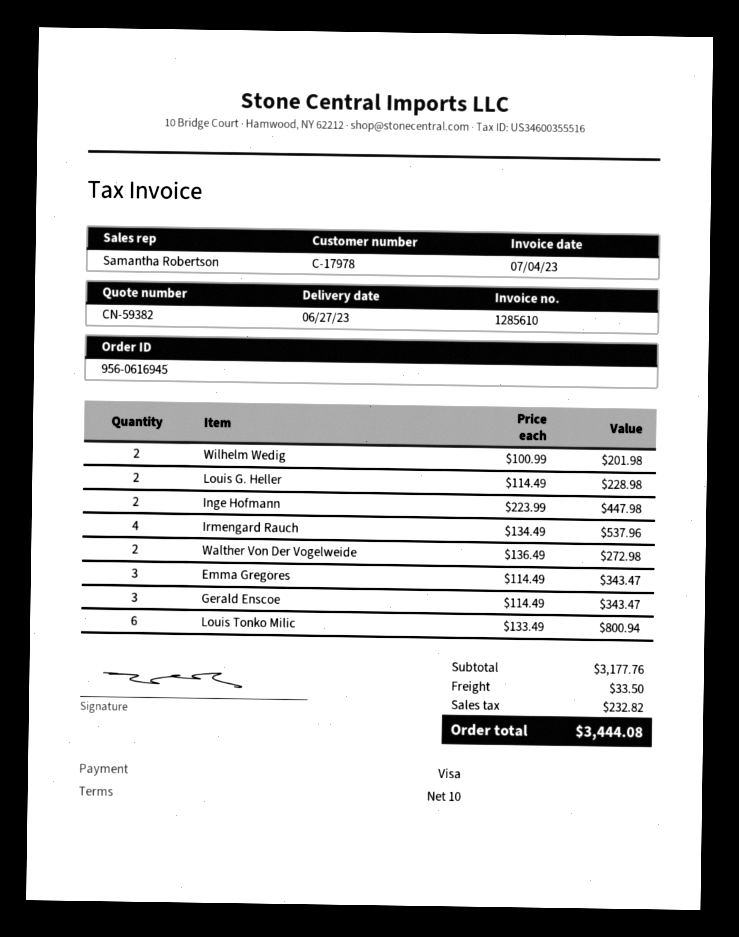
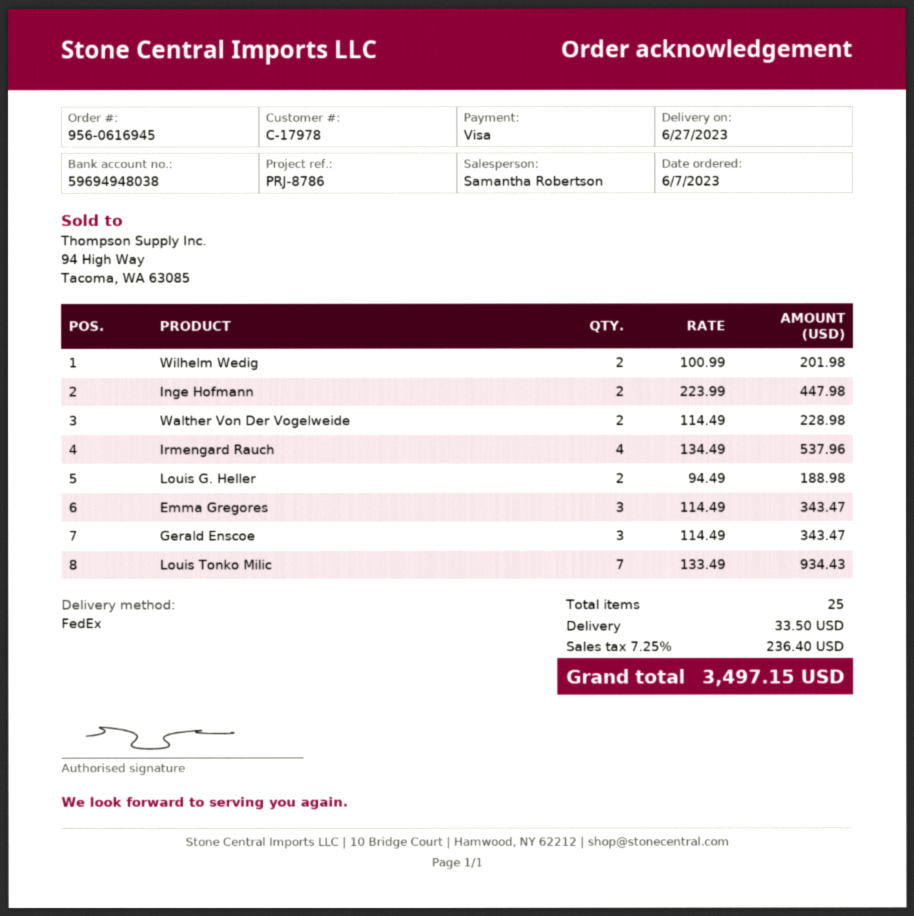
Louis G. Heller: 2 x 114.49 = 228.98 -> 2 x 94.49 = 188.98
Walther Von Der Vogelweide: 2 x 136.49 = 272.98 -> 2 x 114.49 = 228.98
Louis Tonko Milic: 6 x 133.49 = 800.94 -> 7 x 133.49 = 934.43
tax: 232.82 -> 236.40
total: 3444.08 -> 3497.15

